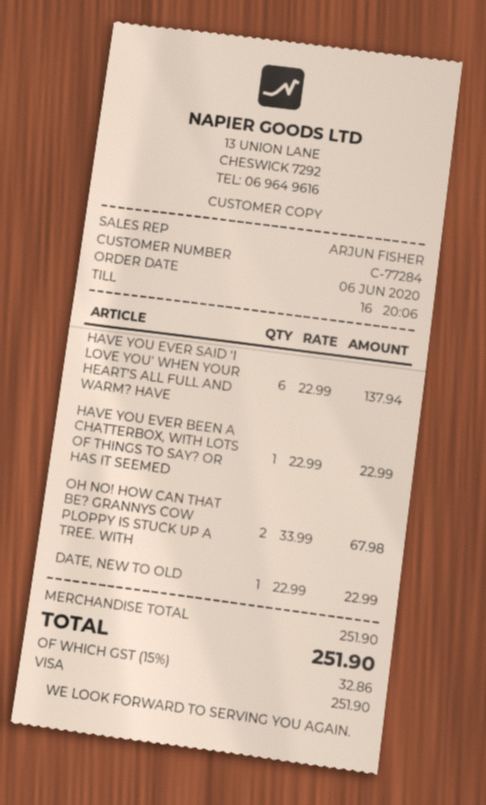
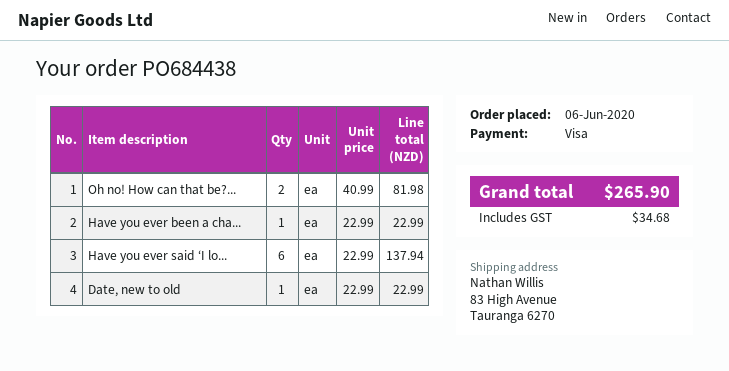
OH NO! HOW CAN THAT BE? GRANNYS COW PLOPPY IS STUCK UP A TREE. WITH: 2 x 33.99 = 67.98 -> 2 x 40.99 = 81.98
tax: 32.86 -> 34.68
total: 251.90 -> 265.90

